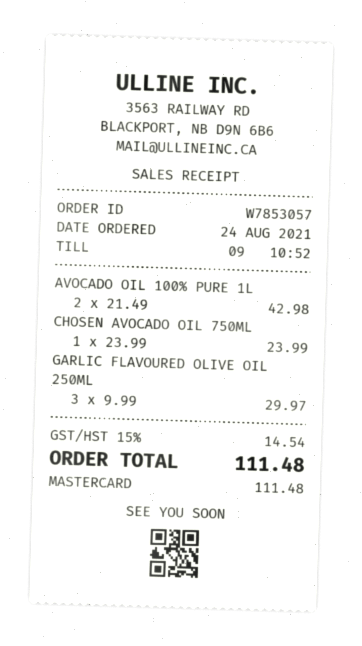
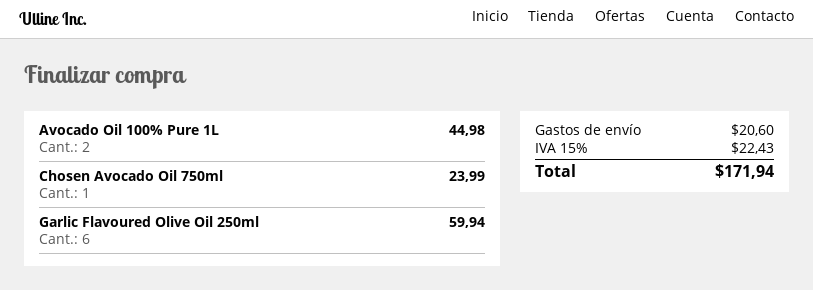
AVOCADO OIL 100% PURE 1L: 2 for 42.98 -> 2 for 44.98
GARLIC FLAVOURED OLIVE OIL 250ML: 3 for 29.97 -> 6 for 59.94
shipping: none -> 20.60
tax: 15% = 14.54 -> 15% = 22.43
total: 111.48 -> 171.94

